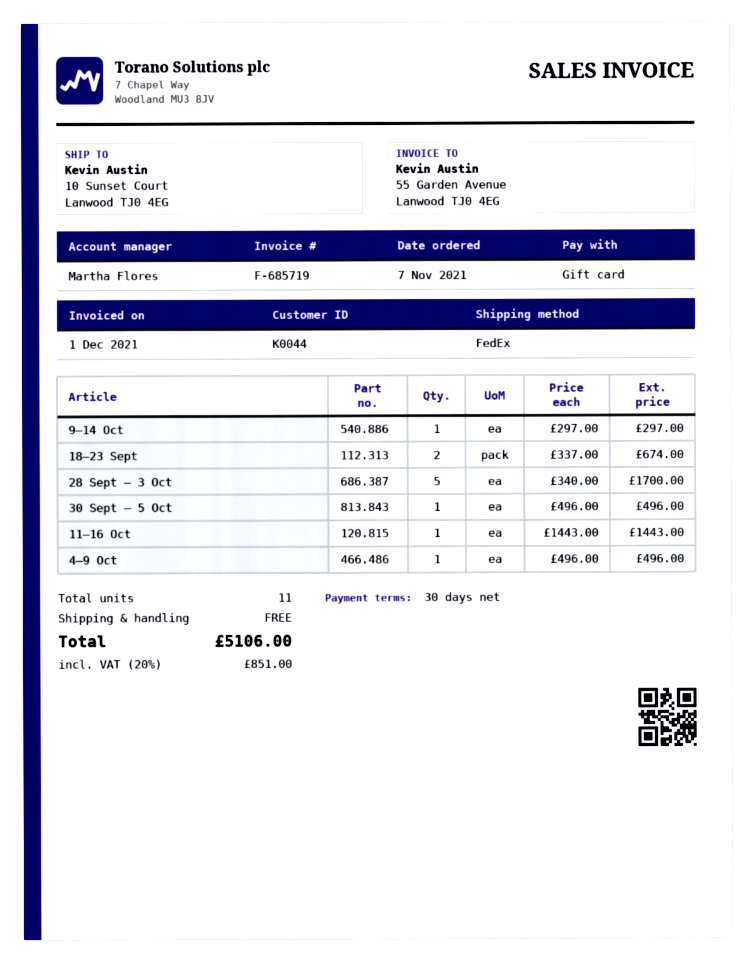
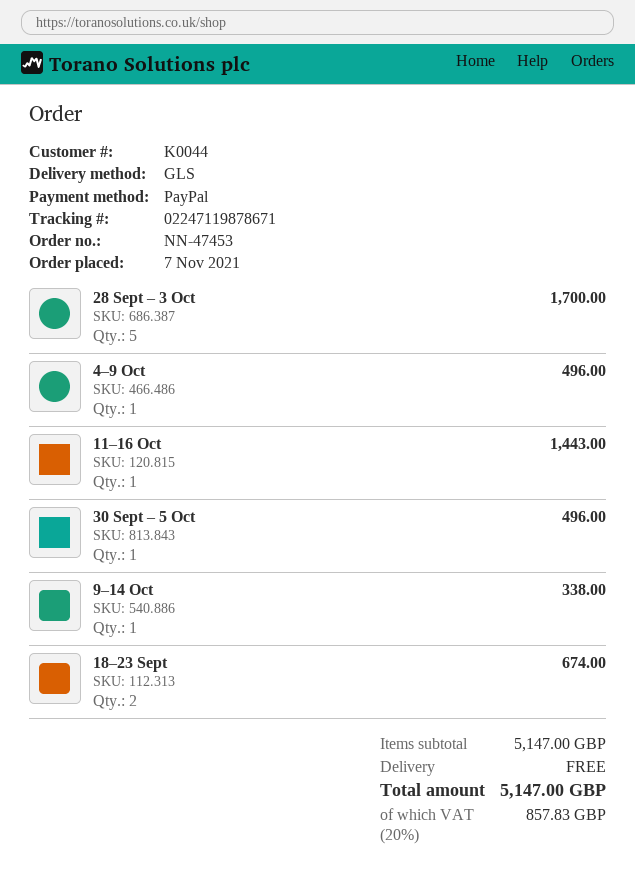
payment method: gift card -> PayPal
shipping method: FedEx -> GLS
9–14 Oct: 1 for 297.00 -> 1 for 338.00
tax: 20% = 851.00 -> 20% = 857.83
total: 5106.00 -> 5147.00

